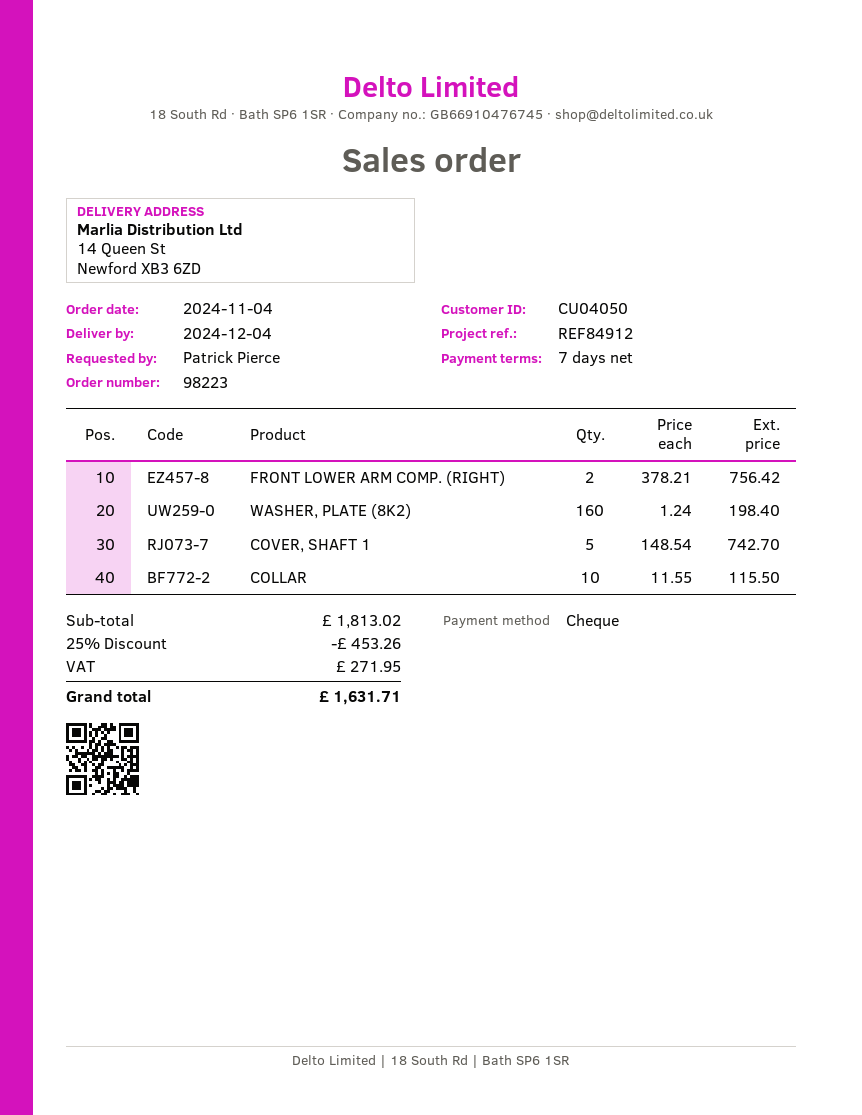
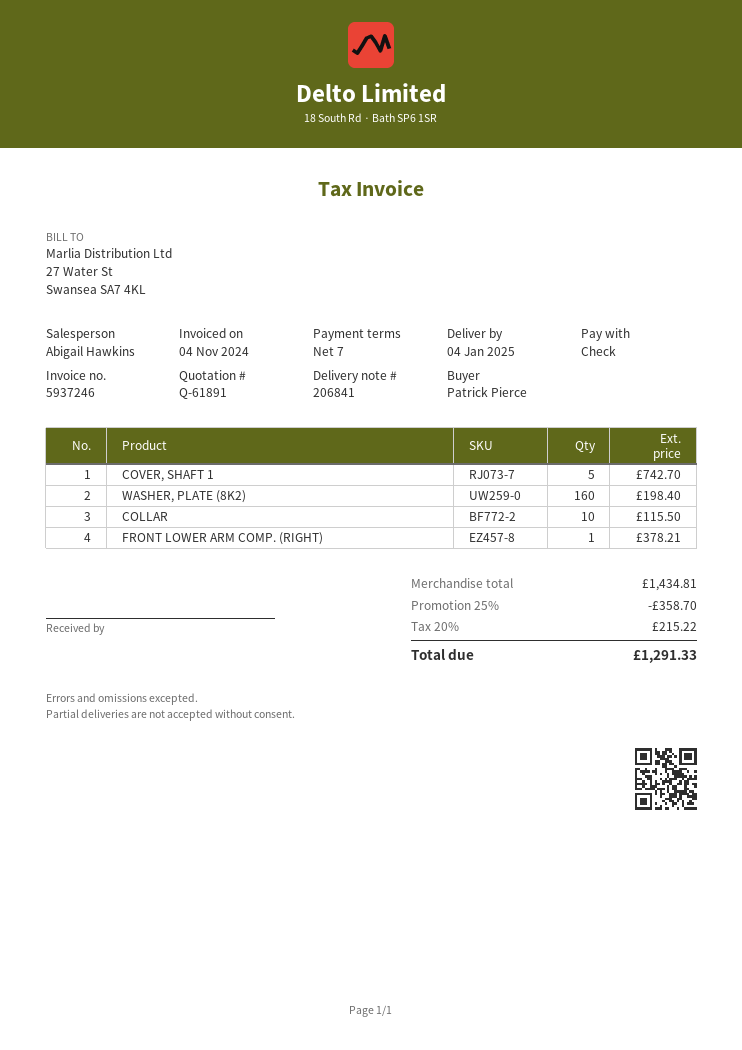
delivery date: 2024-12-04 -> 2025-01-04
FRONT LOWER ARM COMP. (RIGHT): 2 for 756.42 -> 1 for 378.21
subtotal: 1813.02 -> 1434.81
discount: 25% = 453.26 -> 25% = 358.70
tax: 271.95 -> 215.22
total: 1631.71 -> 1291.33

